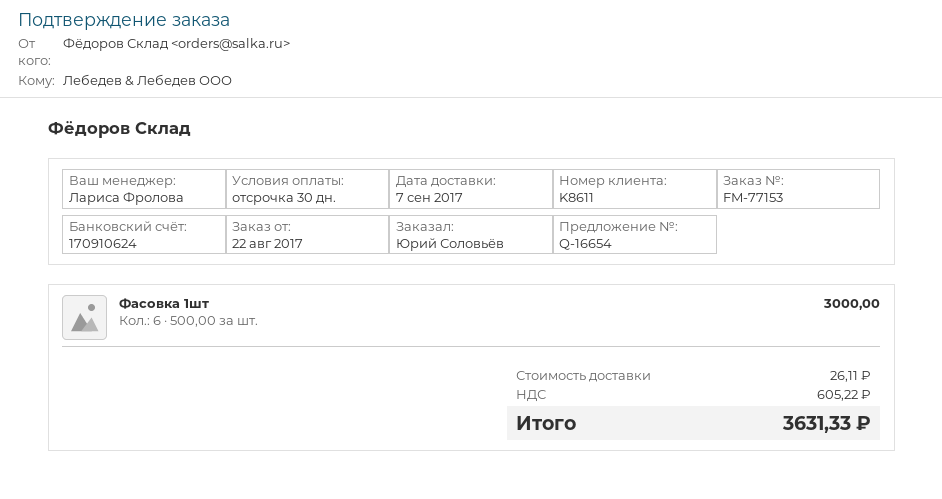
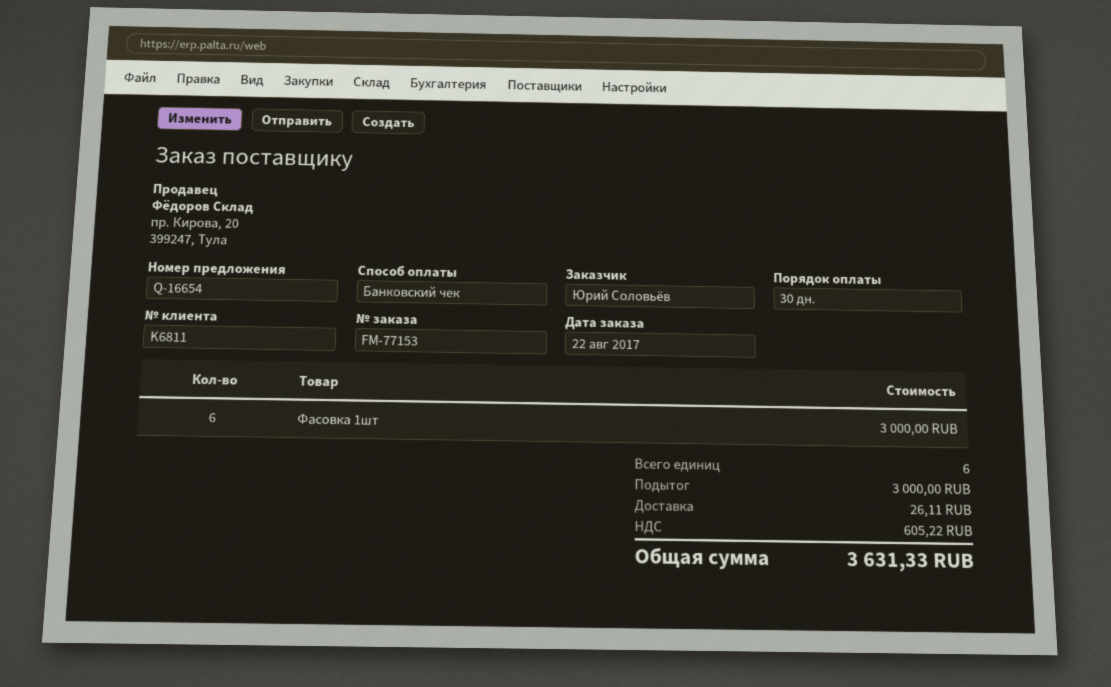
customer number: K8611 -> K6811

